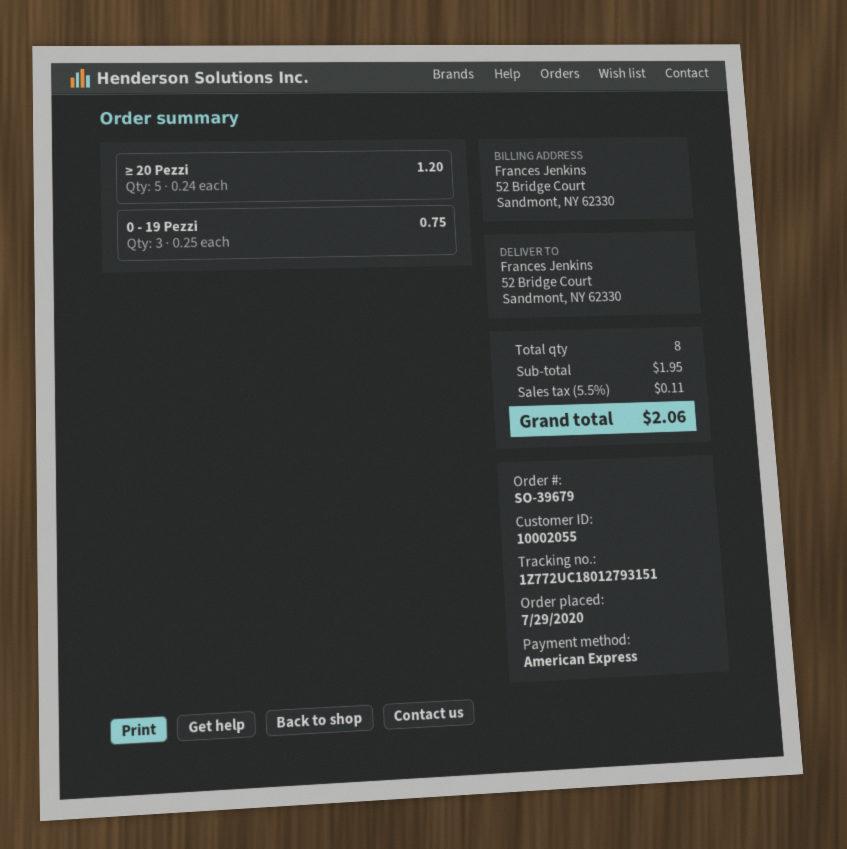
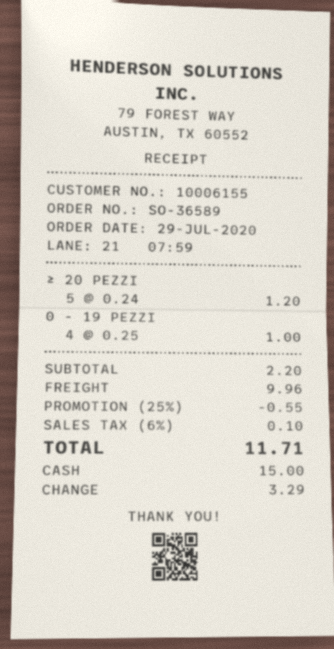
order number: SO-39679 -> SO-36589
customer number: 10002055 -> 10006155
payment method: American Express -> cash
0 - 19 Pezzi: 3 x 0.25 = 0.75 -> 4 x 0.25 = 1.00
subtotal: 1.95 -> 2.20
discount: none -> 25% = 0.55
shipping: none -> 9.96
tax: 5.5% = 0.11 -> 6% = 0.10
total: 2.06 -> 11.71

